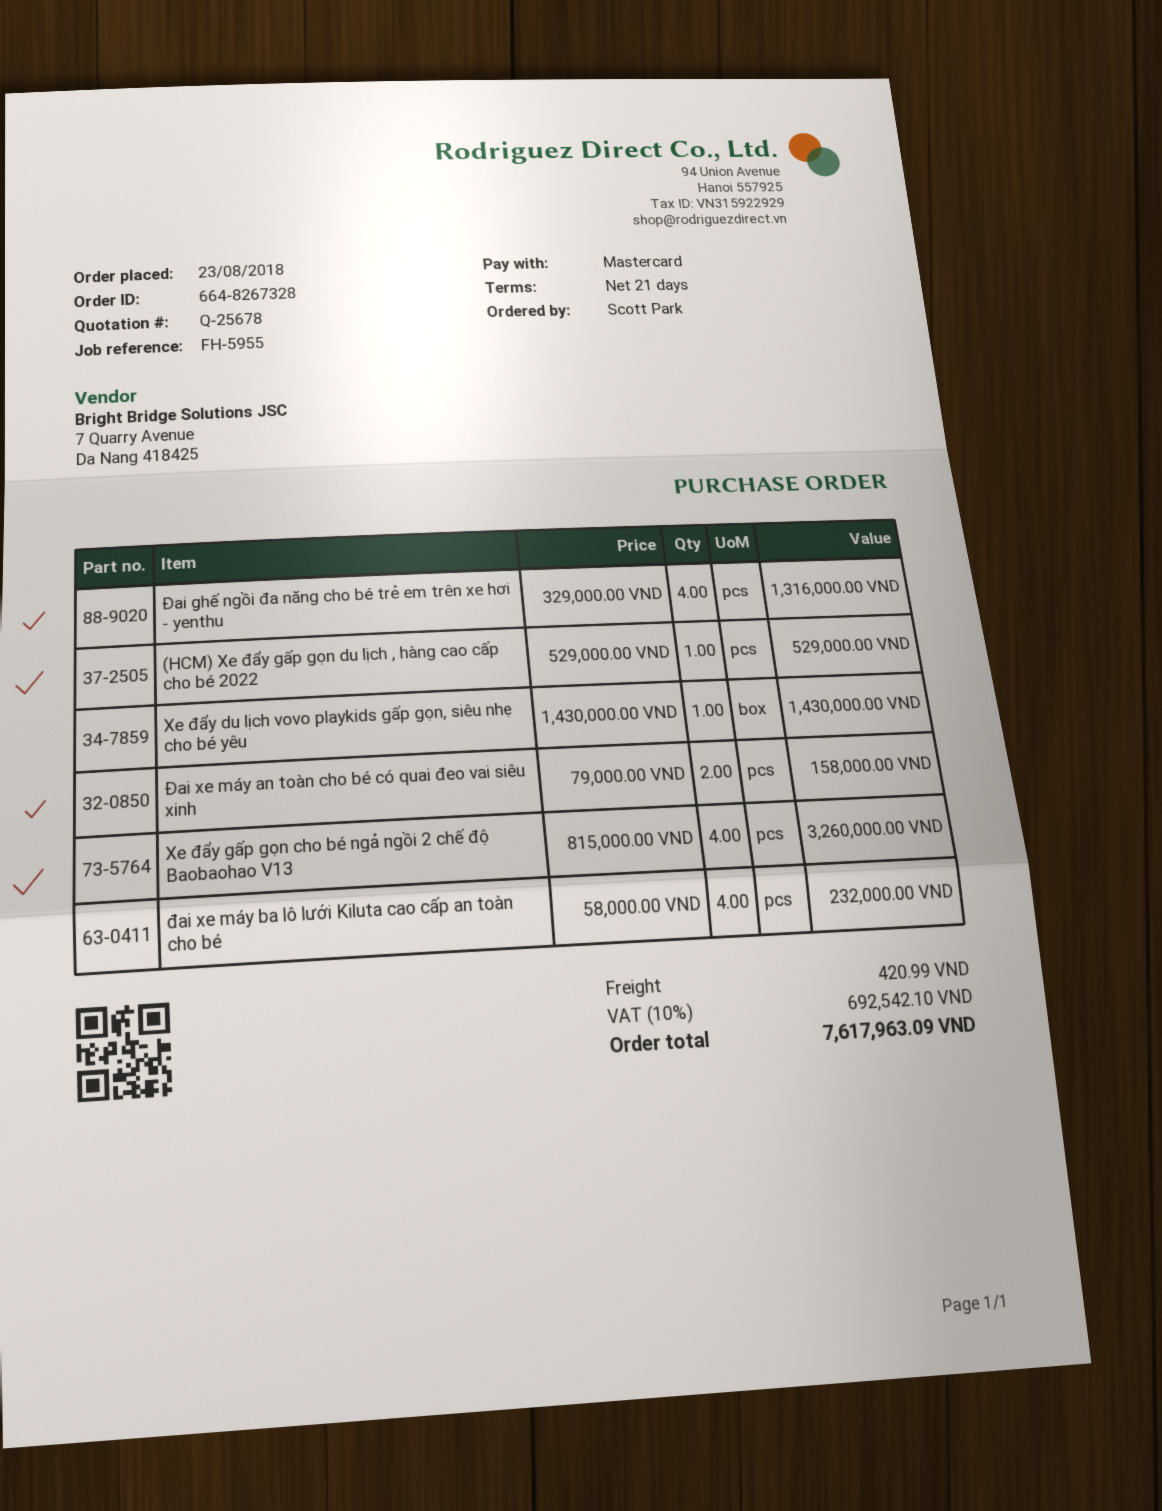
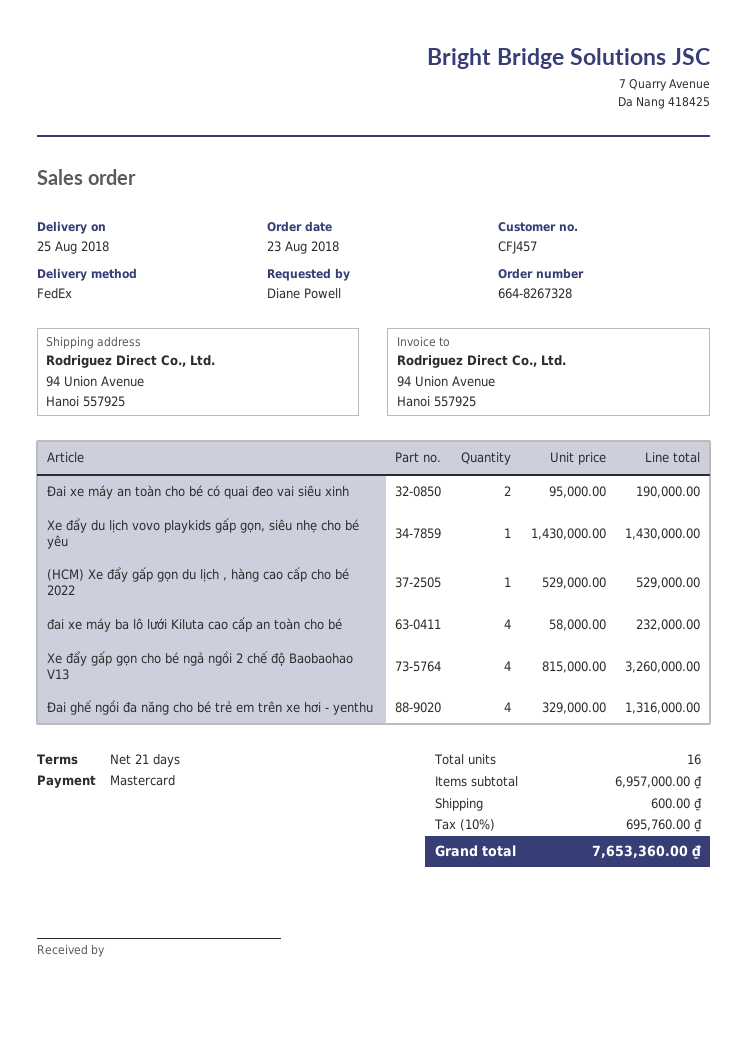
ordered by: Scott Park -> Diane Powell
Đai xe máy an toàn cho bé có quai đeo vai siêu xinh: 2 x 79000.00 = 158000.00 -> 2 x 95000.00 = 190000.00
shipping: 420.99 -> 600.00
tax: 10% = 692542.10 -> 10% = 695760.00
total: 7617963.09 -> 7653360.00

